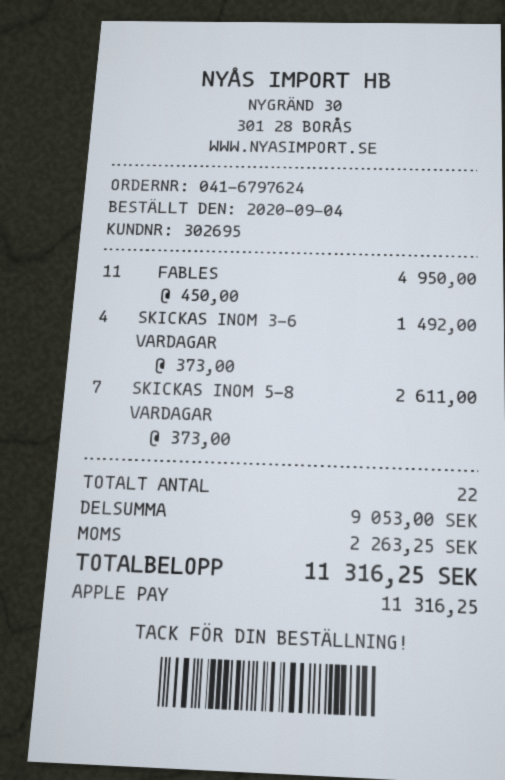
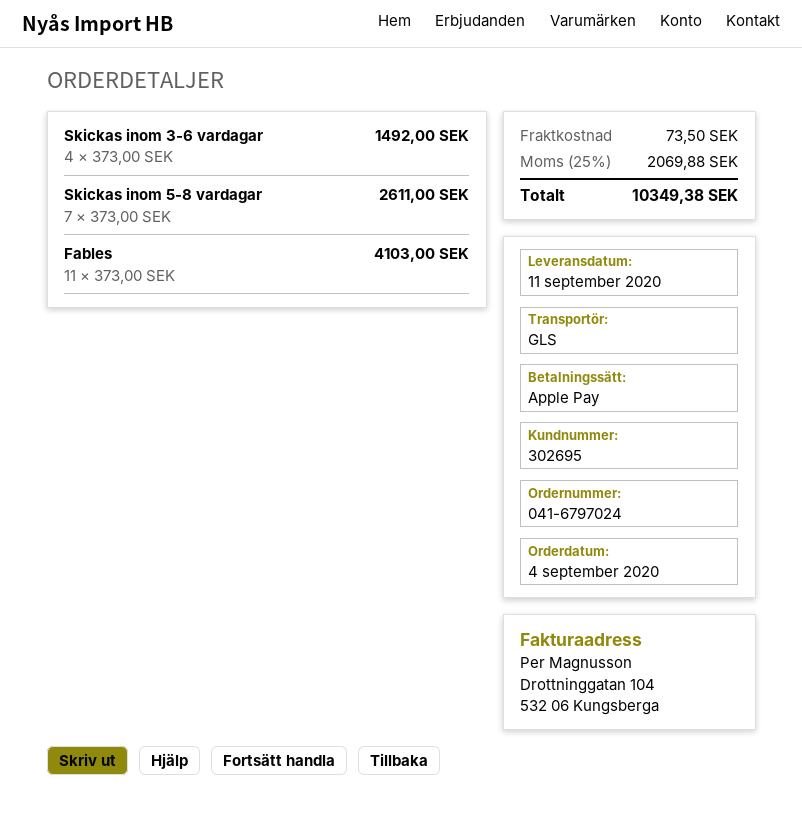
order number: 041-6797624 -> 041-6797024
FABLES: 11 x 450.00 = 4950.00 -> 11 x 373.00 = 4103.00
shipping: none -> 73.50
tax: 2263.25 -> 2069.88
total: 11316.25 -> 10349.38

